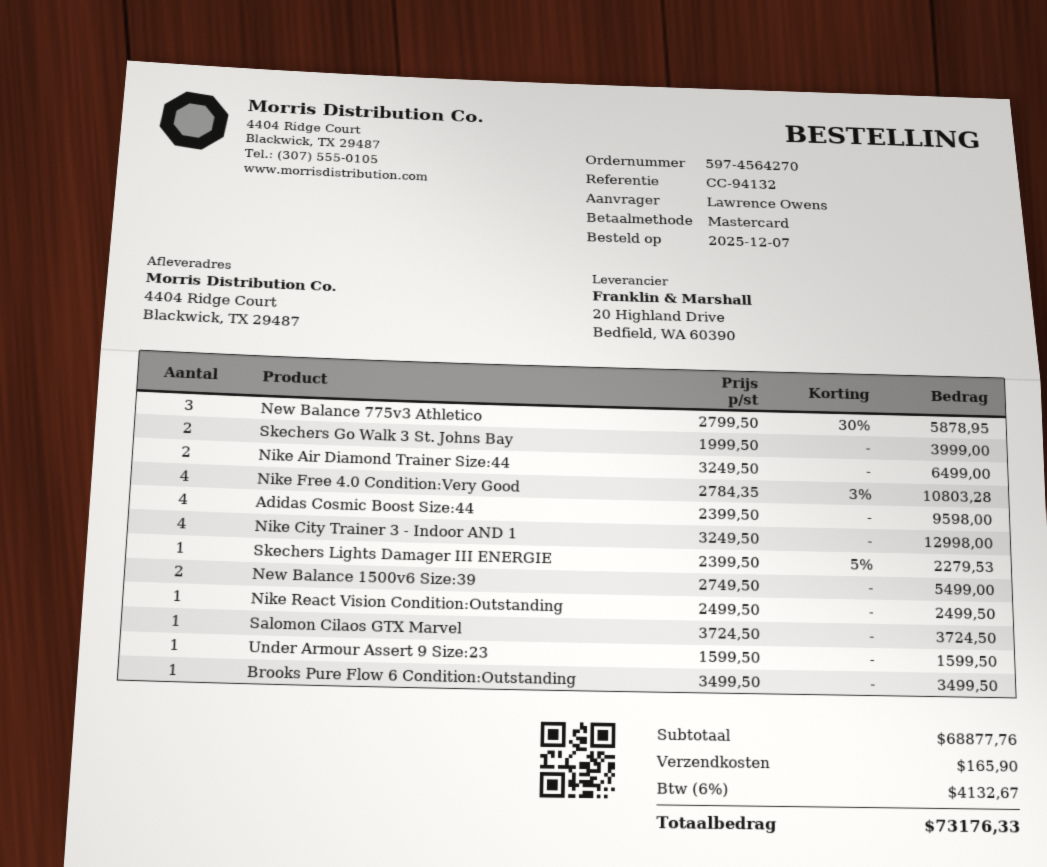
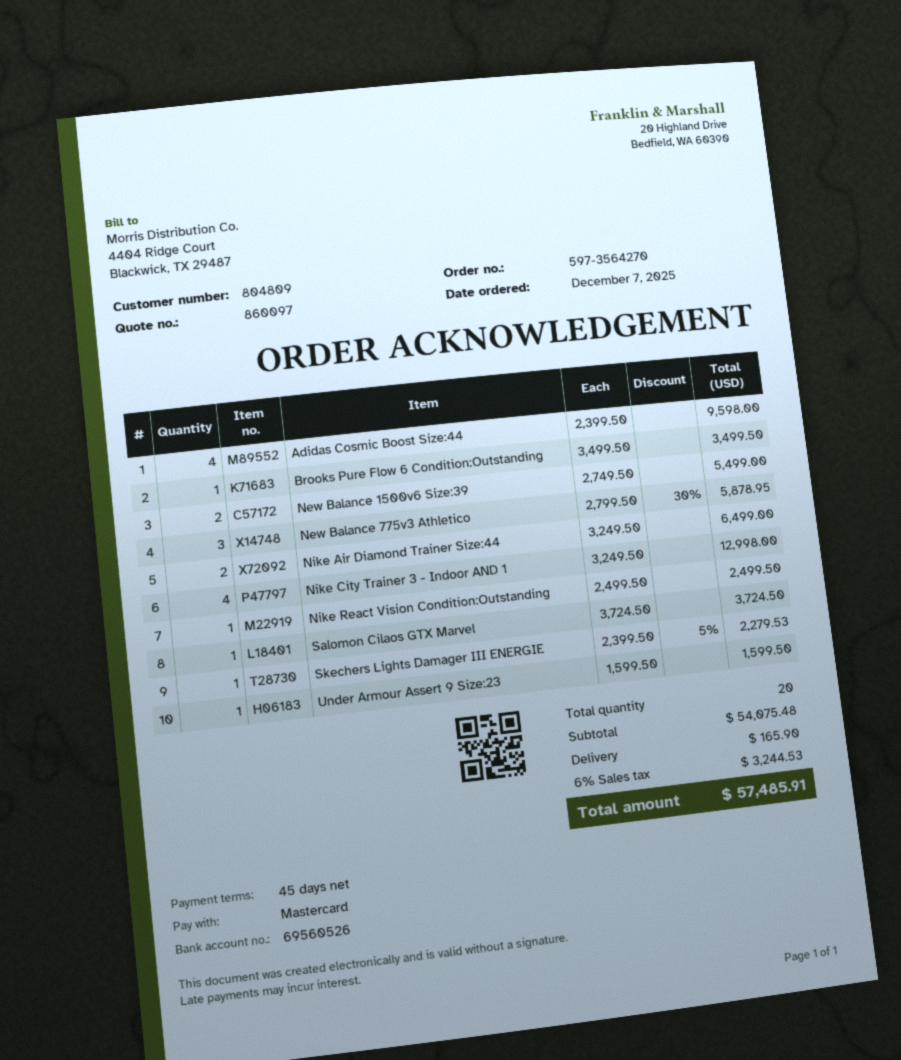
order number: 597-4564270 -> 597-3564270
Skechers Go Walk 3 St. Johns Bay: 2 x 1999.50 = 3999.00 -> none
Nike Free 4.0 Condition:Very Good: 4 x 2784.35 - 3% = 10803.28 -> none
subtotal: 68877.76 -> 54075.48
tax: 6% = 4132.67 -> 6% = 3244.53
total: 73176.33 -> 57485.91

